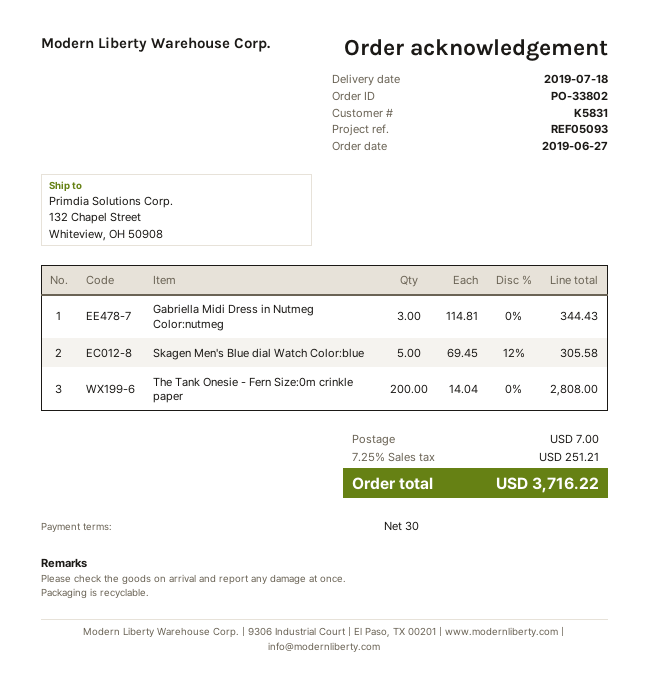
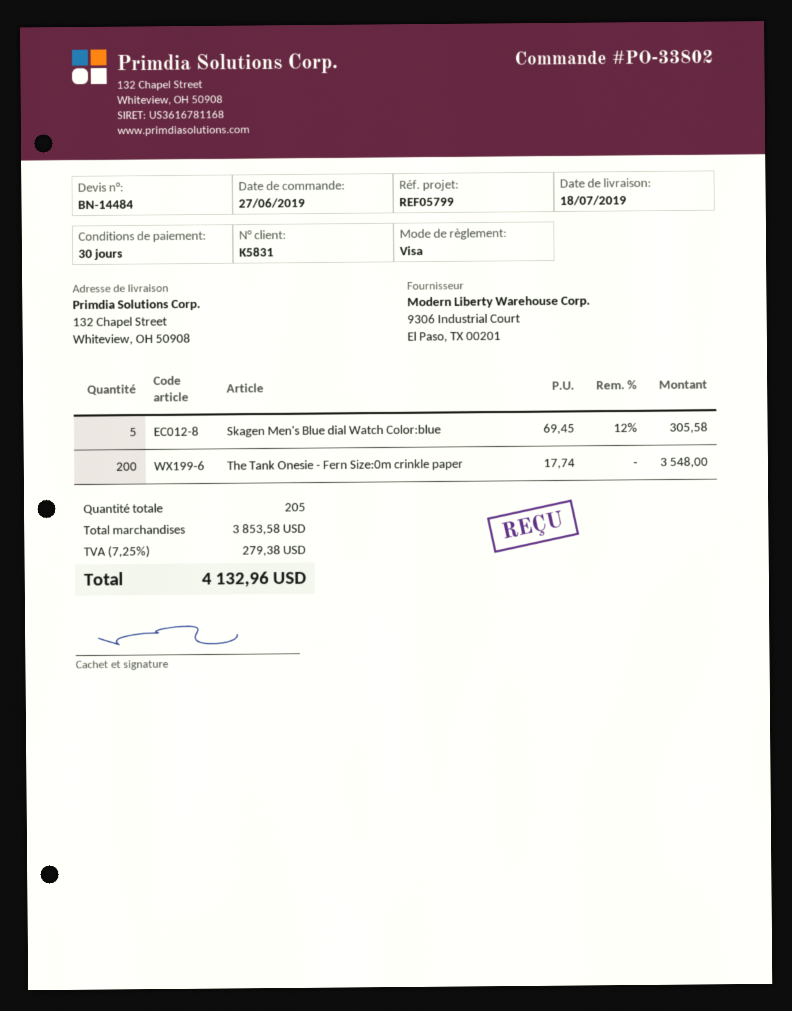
reference: REF05093 -> REF05799
Gabriella Midi Dress in Nutmeg Color:nutmeg: 3 x 114.81 = 344.43 -> none
The Tank Onesie - Fern Size:0m crinkle paper: 200 x 14.04 = 2808.00 -> 200 x 17.74 = 3548.00
shipping: 7.00 -> none
tax: 7.25% = 251.21 -> 7.25% = 279.38
total: 3716.22 -> 4132.96

